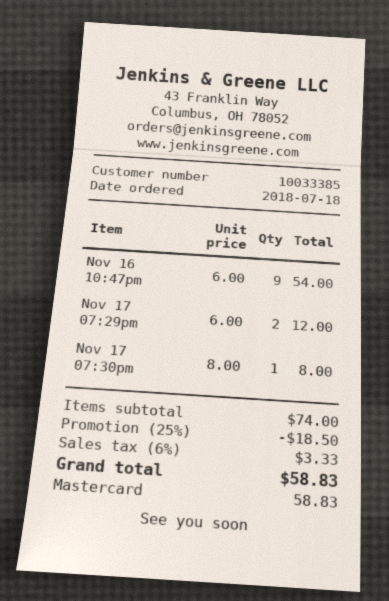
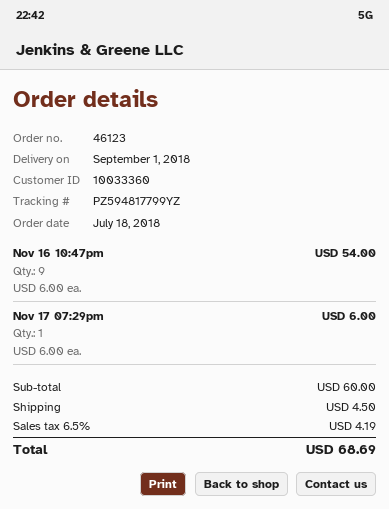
customer number: 10033385 -> 10033360
Nov 17 07:29pm: 2 x 6.00 = 12.00 -> 1 x 6.00 = 6.00
Nov 17 07:30pm: 1 x 8.00 = 8.00 -> none
subtotal: 74.00 -> 60.00
discount: 25% = 18.50 -> none
shipping: none -> 4.50
tax: 6% = 3.33 -> 6.5% = 4.19
total: 58.83 -> 68.69

